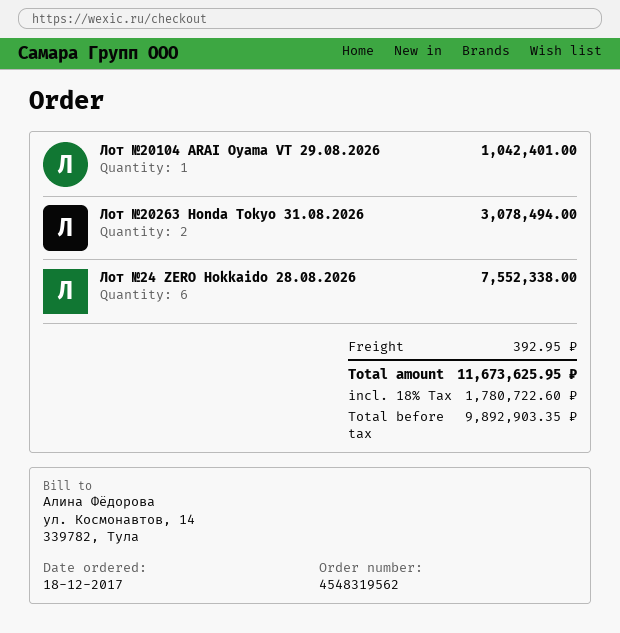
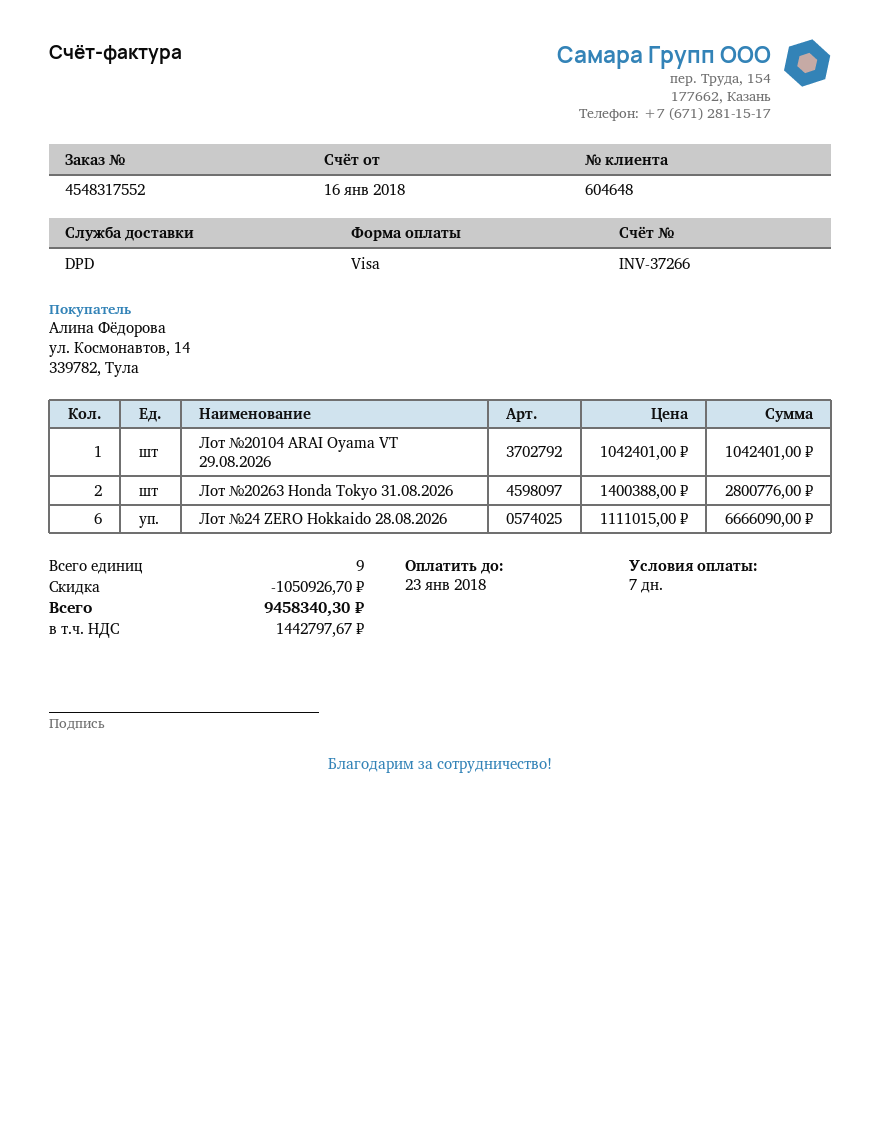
order number: 4548319562 -> 4548317552
Лот №20263 Honda Tokyo 31.08.2026: 2 for 3078494.00 -> 2 for 2800776.00
Лот №24 ZERO Hokkaido 28.08.2026: 6 for 7552338.00 -> 6 for 6666090.00
discount: none -> 1050926.70
shipping: 392.95 -> none
tax: 1780722.60 -> 1442797.67
total: 11673625.95 -> 9458340.30

